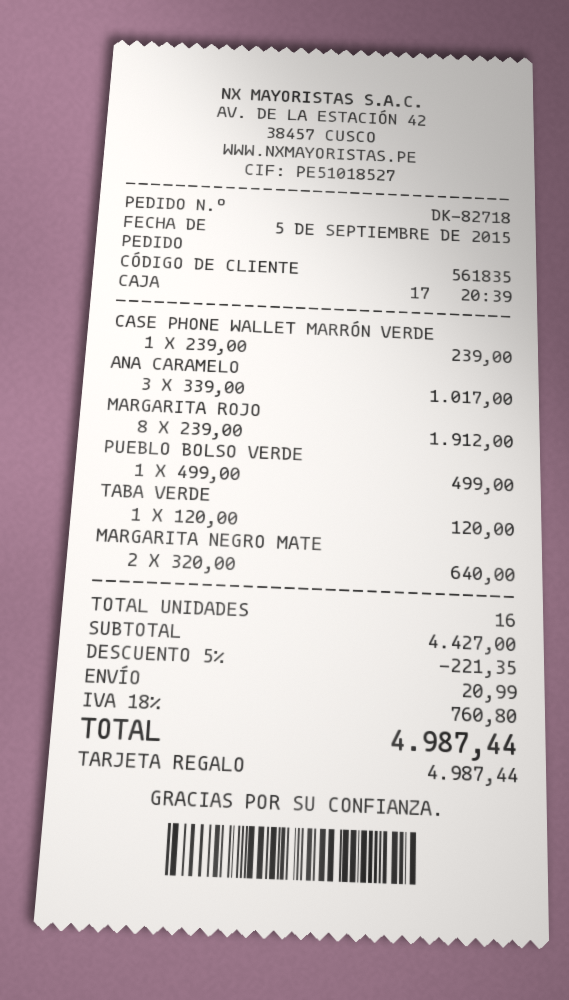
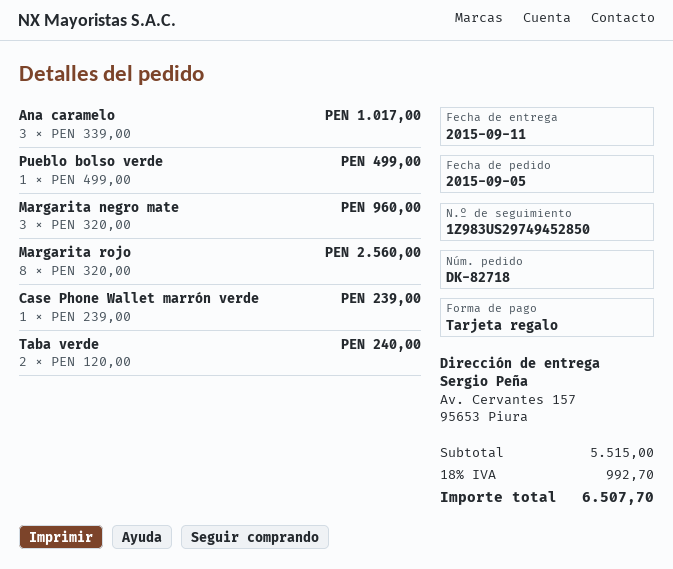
MARGARITA ROJO: 8 x 239.00 = 1912.00 -> 8 x 320.00 = 2560.00
TABA VERDE: 1 x 120.00 = 120.00 -> 2 x 120.00 = 240.00
MARGARITA NEGRO MATE: 2 x 320.00 = 640.00 -> 3 x 320.00 = 960.00
subtotal: 4427.00 -> 5515.00
discount: 5% = 221.35 -> none
shipping: 20.99 -> none
tax: 18% = 760.80 -> 18% = 992.70
total: 4987.44 -> 6507.70

